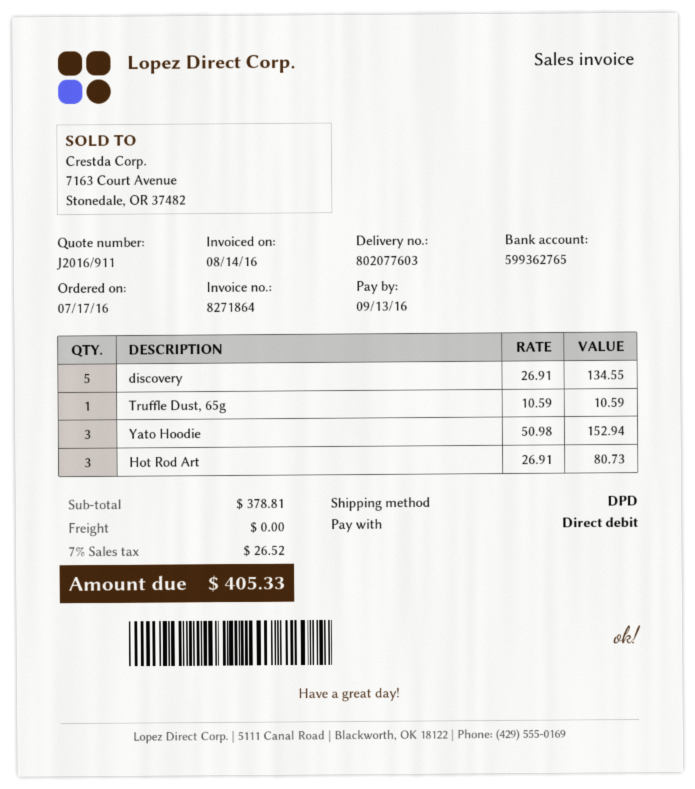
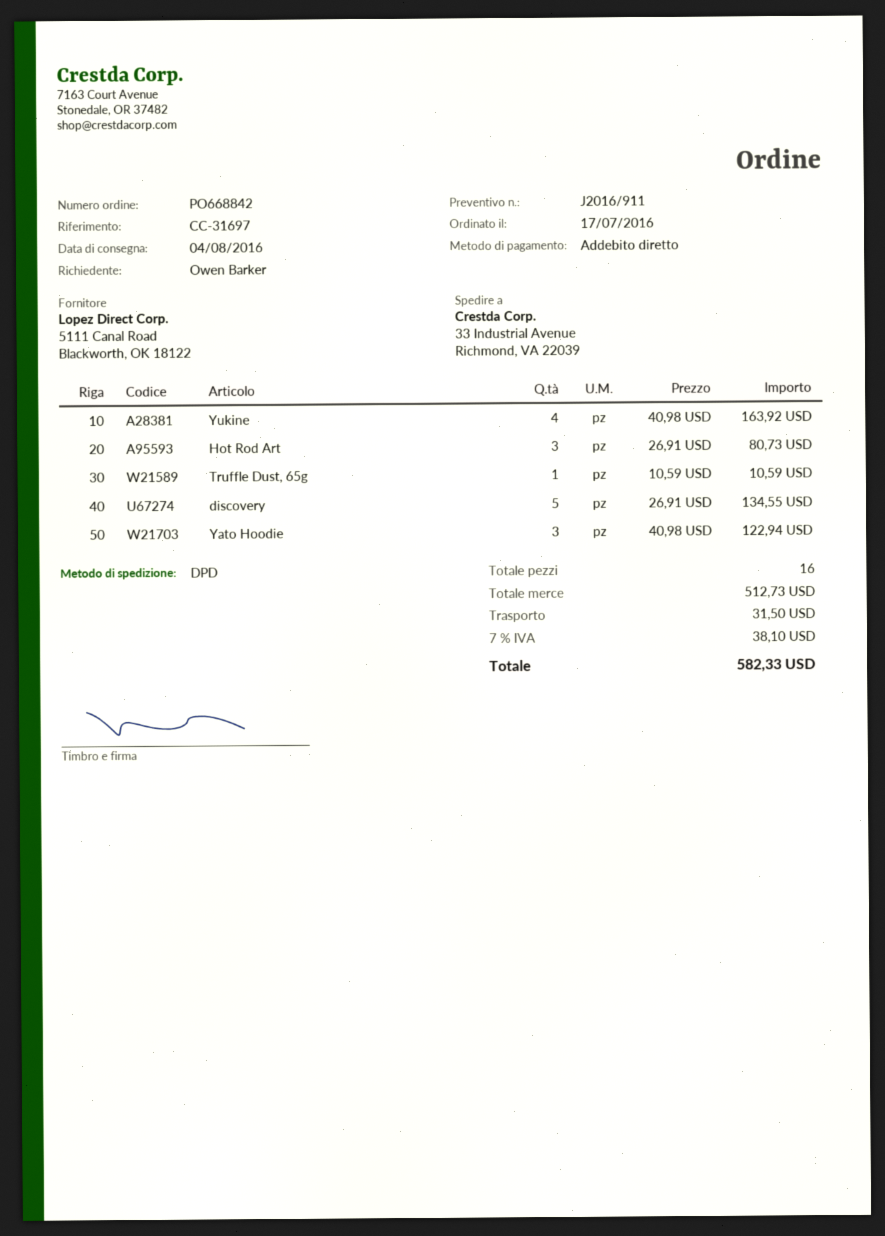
Yato Hoodie: 3 x 50.98 = 152.94 -> 3 x 40.98 = 122.94
Yukine: none -> 4 x 40.98 = 163.92
subtotal: 378.81 -> 512.73
shipping: 0.00 -> 31.50
tax: 7% = 26.52 -> 7% = 38.10
total: 405.33 -> 582.33

